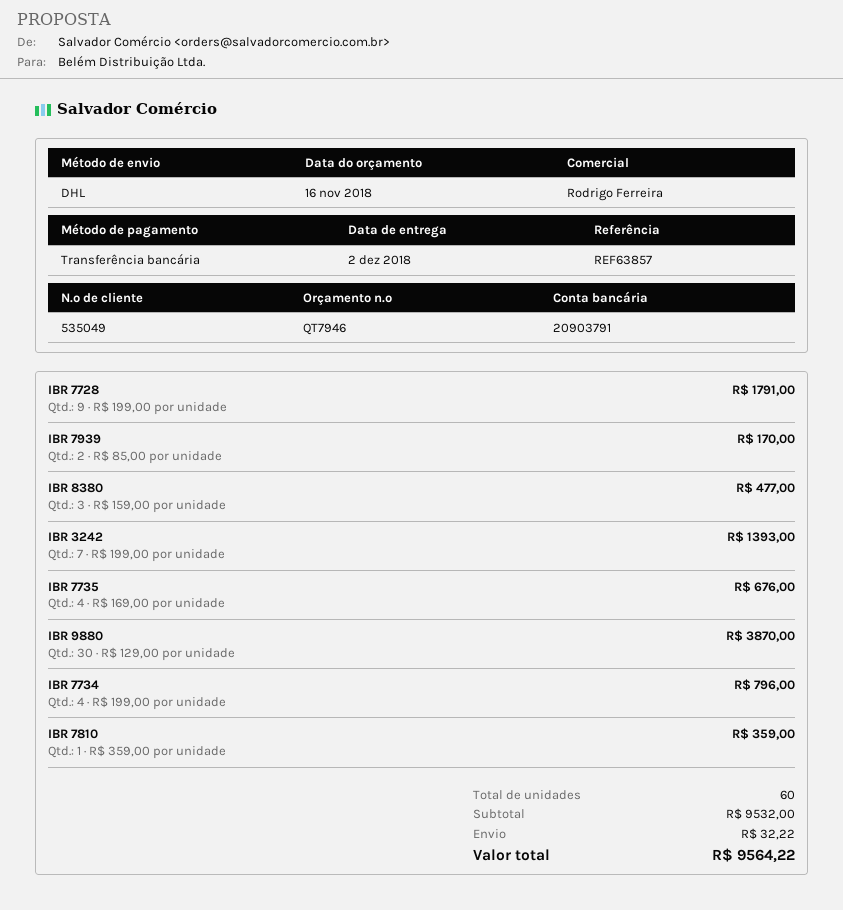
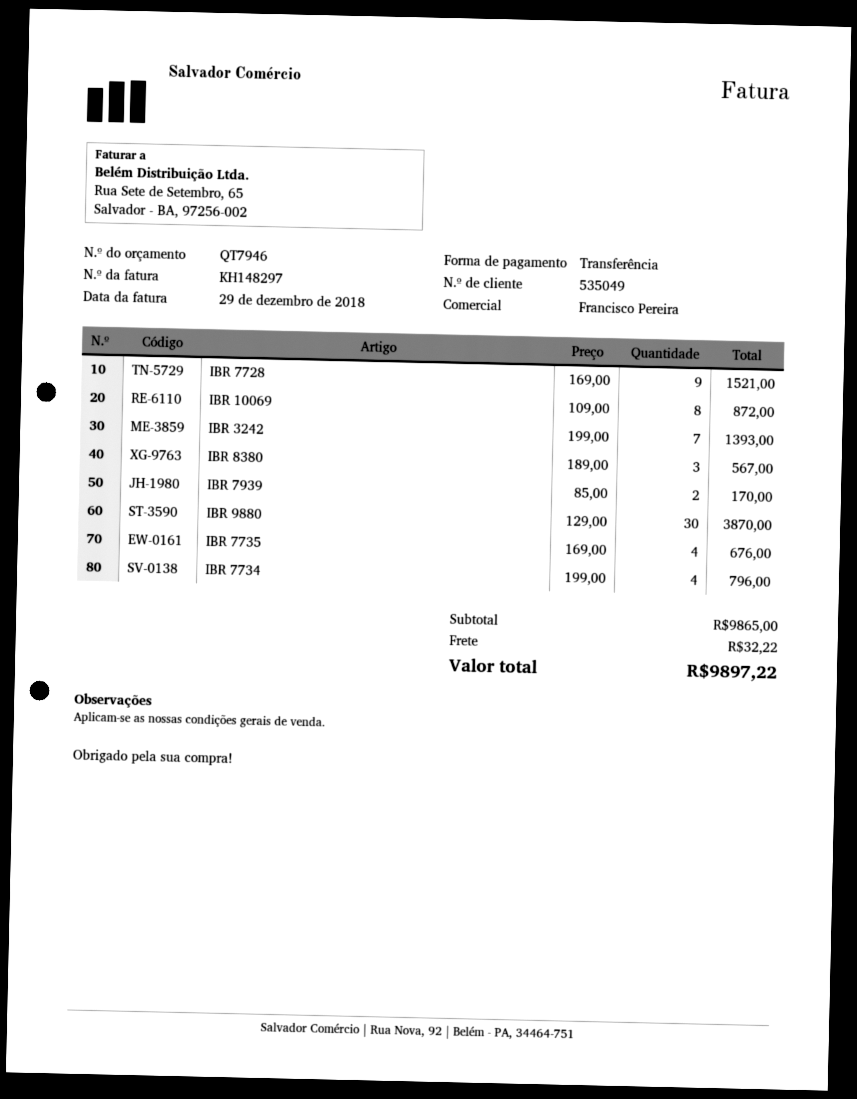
sales rep: Rodrigo Ferreira -> Francisco Pereira
IBR 7728: 9 x 199.00 = 1791.00 -> 9 x 169.00 = 1521.00
IBR 8380: 3 x 159.00 = 477.00 -> 3 x 189.00 = 567.00
IBR 7810: 1 x 359.00 = 359.00 -> none
IBR 10069: none -> 8 x 109.00 = 872.00
subtotal: 9532.00 -> 9865.00
total: 9564.22 -> 9897.22

